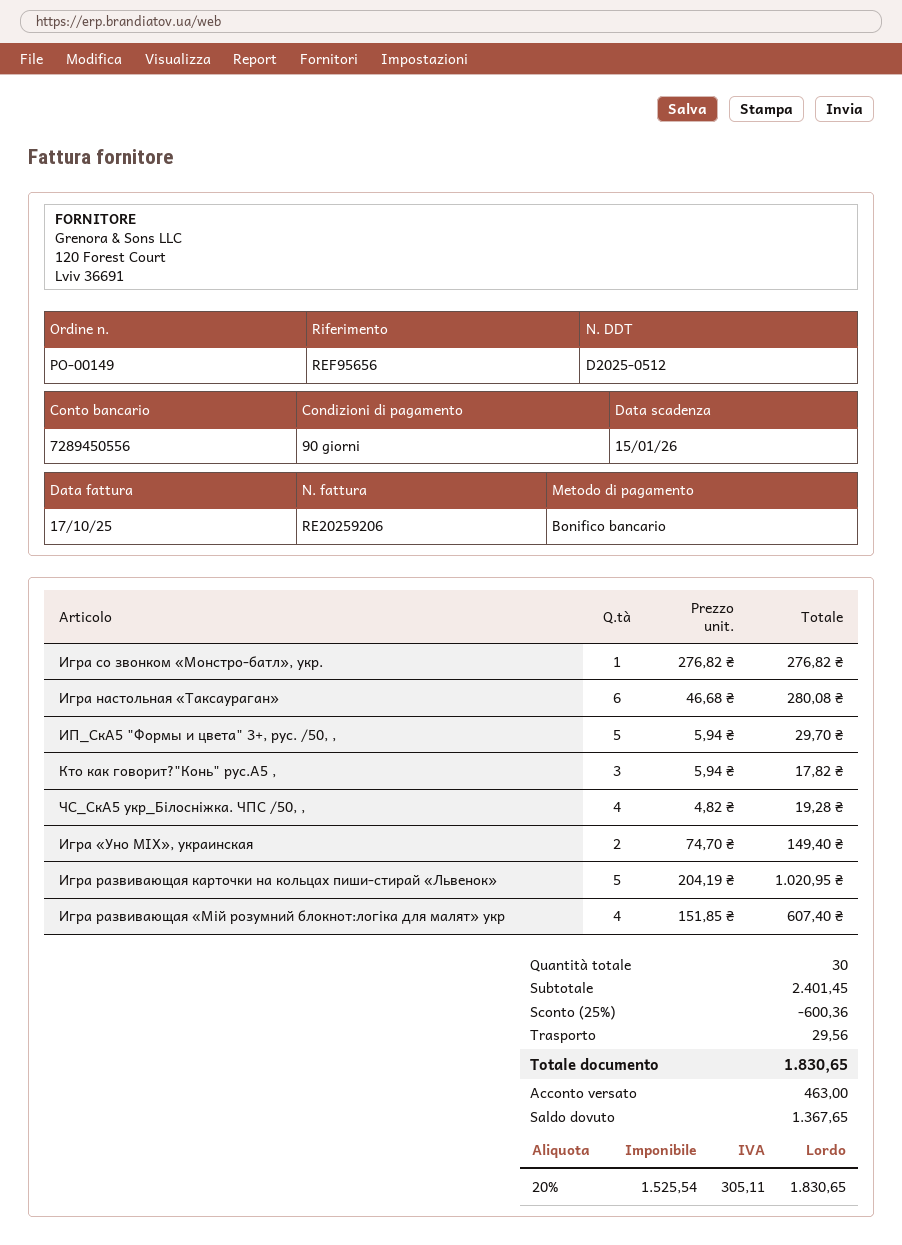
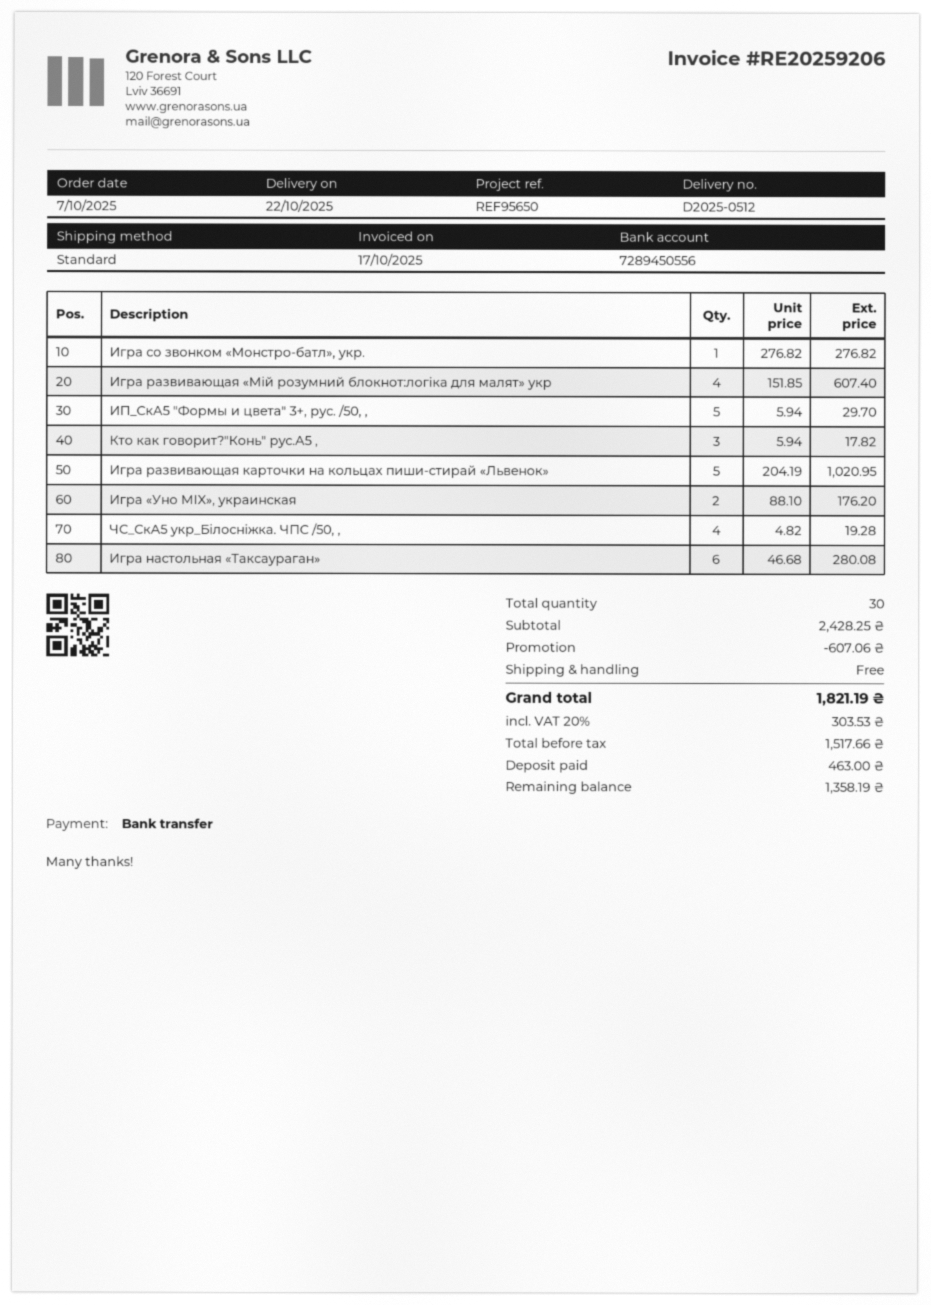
reference: REF95656 -> REF95650
Игра «Уно MIX», украинская: 2 x 74.70 = 149.40 -> 2 x 88.10 = 176.20
subtotal: 2401.45 -> 2428.25
discount: 600.36 -> 607.06
shipping: 29.56 -> 0.00
net: 1525.54 -> 1517.66
tax: 20% = 305.11 -> 20% = 303.53
total: 1830.65 -> 1821.19
balance: 1367.65 -> 1358.19

